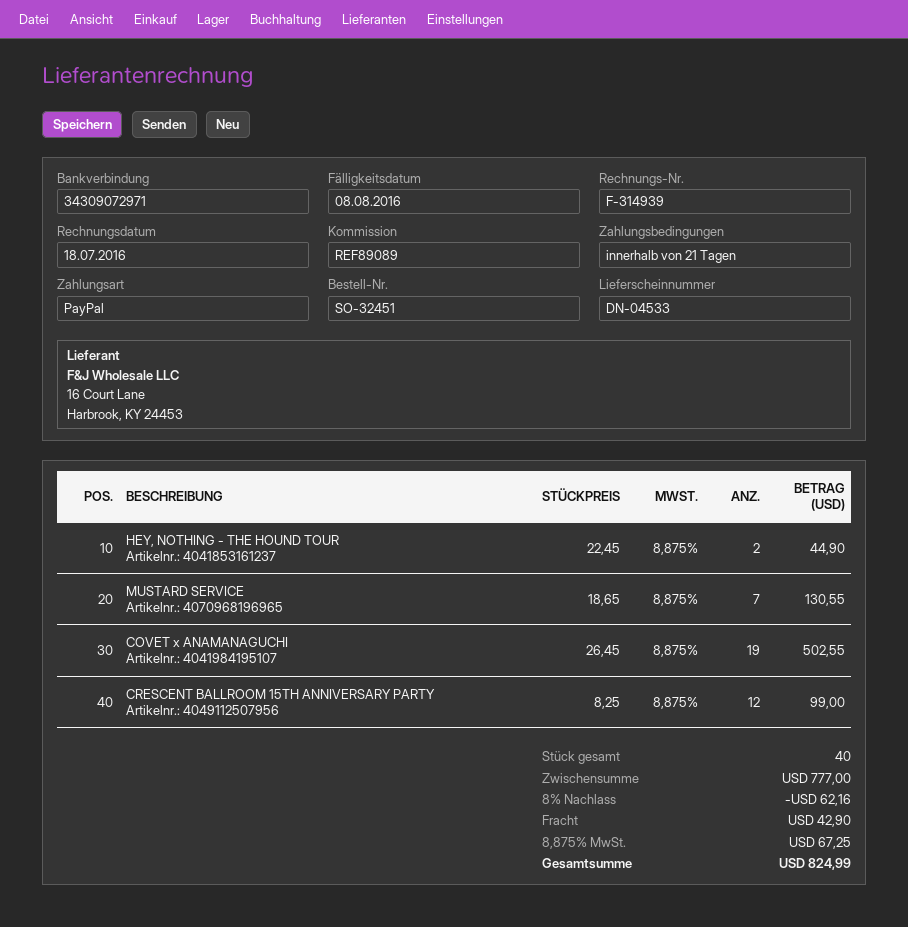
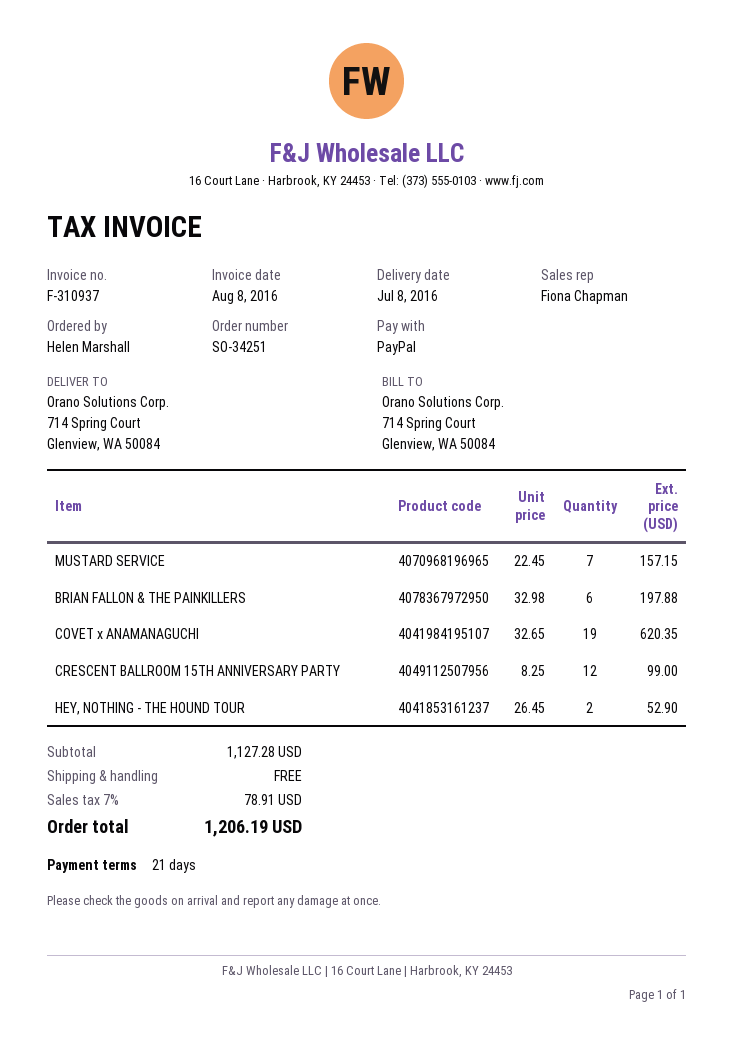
order number: SO-32451 -> SO-34251
invoice number: F-314939 -> F-310937
invoice date: 2016-07-18 -> 2016-08-08
HEY, NOTHING - THE HOUND TOUR: 2 x 22.45 = 44.90 -> 2 x 26.45 = 52.90
MUSTARD SERVICE: 7 x 18.65 = 130.55 -> 7 x 22.45 = 157.15
COVET x ANAMANAGUCHI: 19 x 26.45 = 502.55 -> 19 x 32.65 = 620.35
BRIAN FALLON & THE PAINKILLERS: none -> 6 x 32.98 = 197.88
subtotal: 777.00 -> 1127.28
discount: 8% = 62.16 -> none
shipping: 42.90 -> 0.00
tax: 8.875% = 67.25 -> 7% = 78.91
total: 824.99 -> 1206.19

